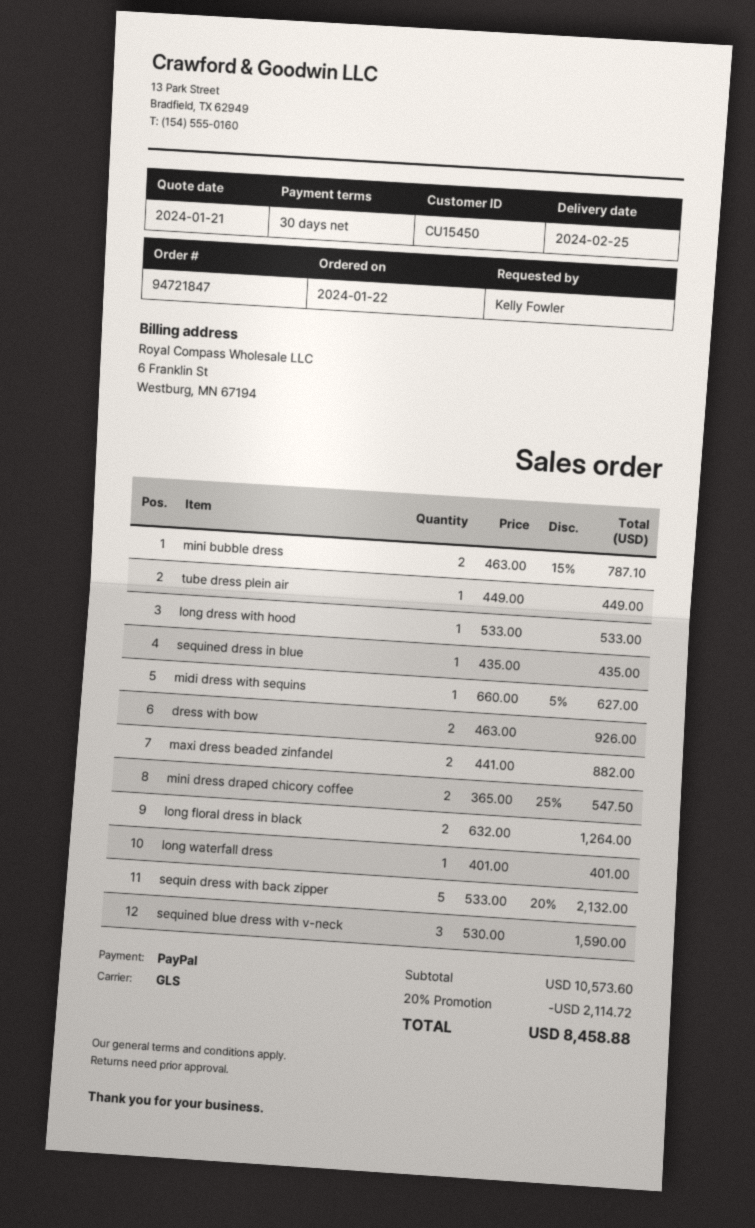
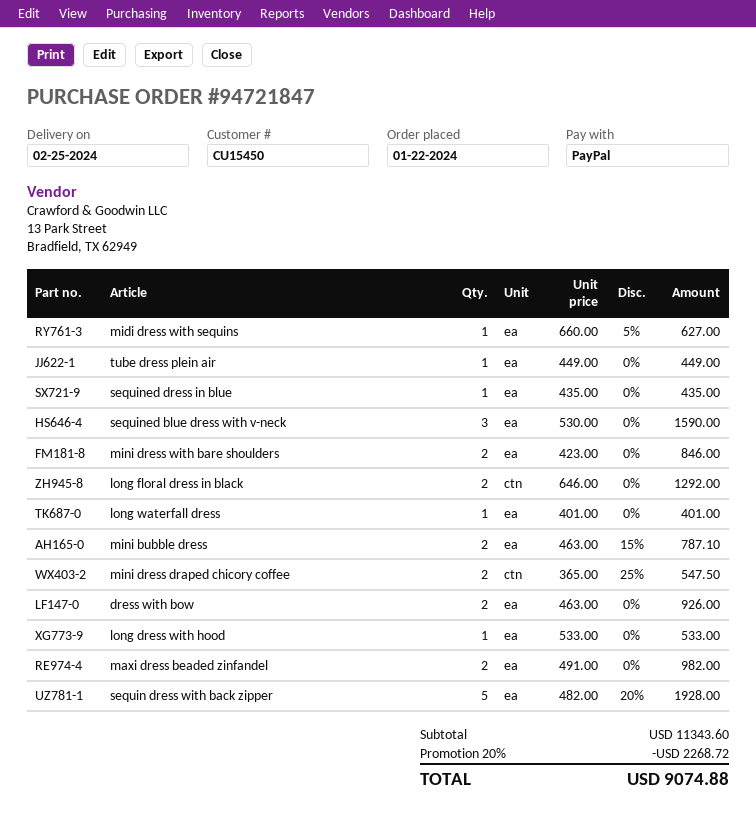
maxi dress beaded zinfandel: 2 x 441.00 = 882.00 -> 2 x 491.00 = 982.00
long floral dress in black: 2 x 632.00 = 1264.00 -> 2 x 646.00 = 1292.00
sequin dress with back zipper: 5 x 533.00 - 20% = 2132.00 -> 5 x 482.00 - 20% = 1928.00
mini dress with bare shoulders: none -> 2 x 423.00 = 846.00
subtotal: 10573.60 -> 11343.60
discount: 20% = 2114.72 -> 20% = 2268.72
total: 8458.88 -> 9074.88

